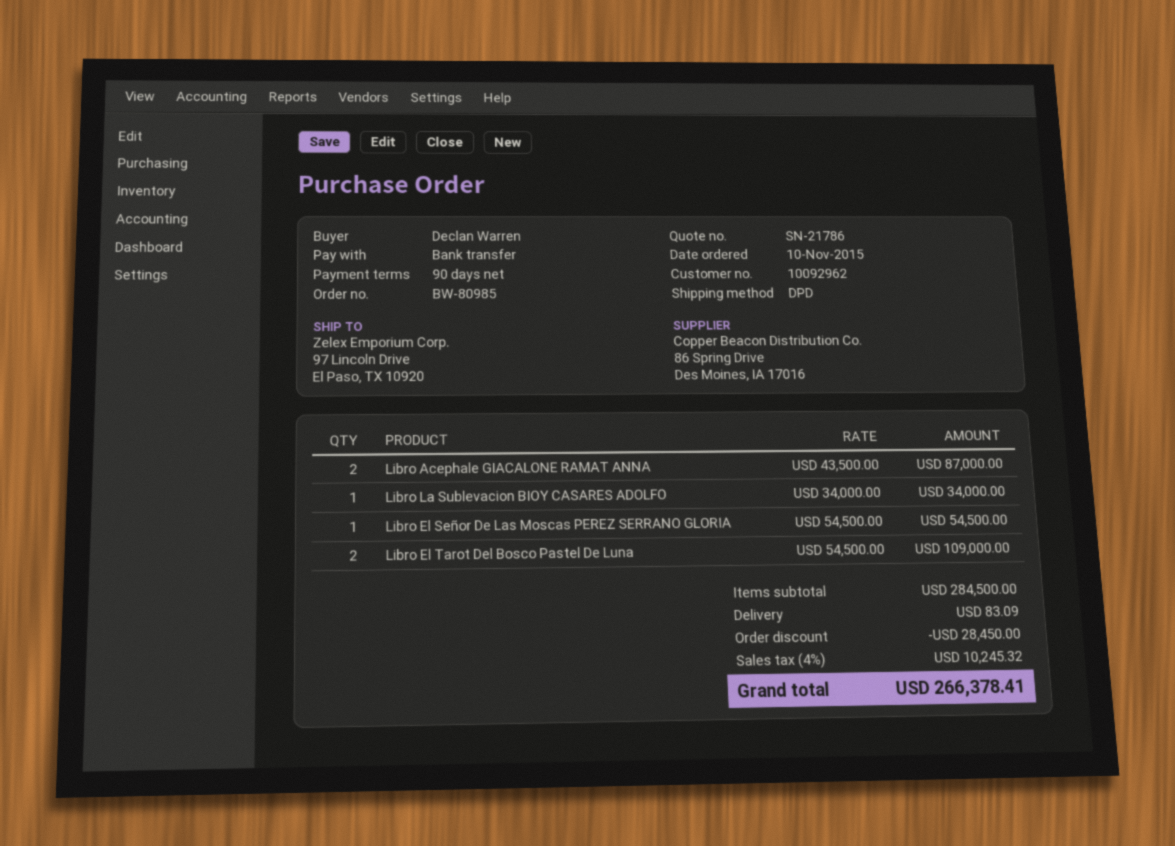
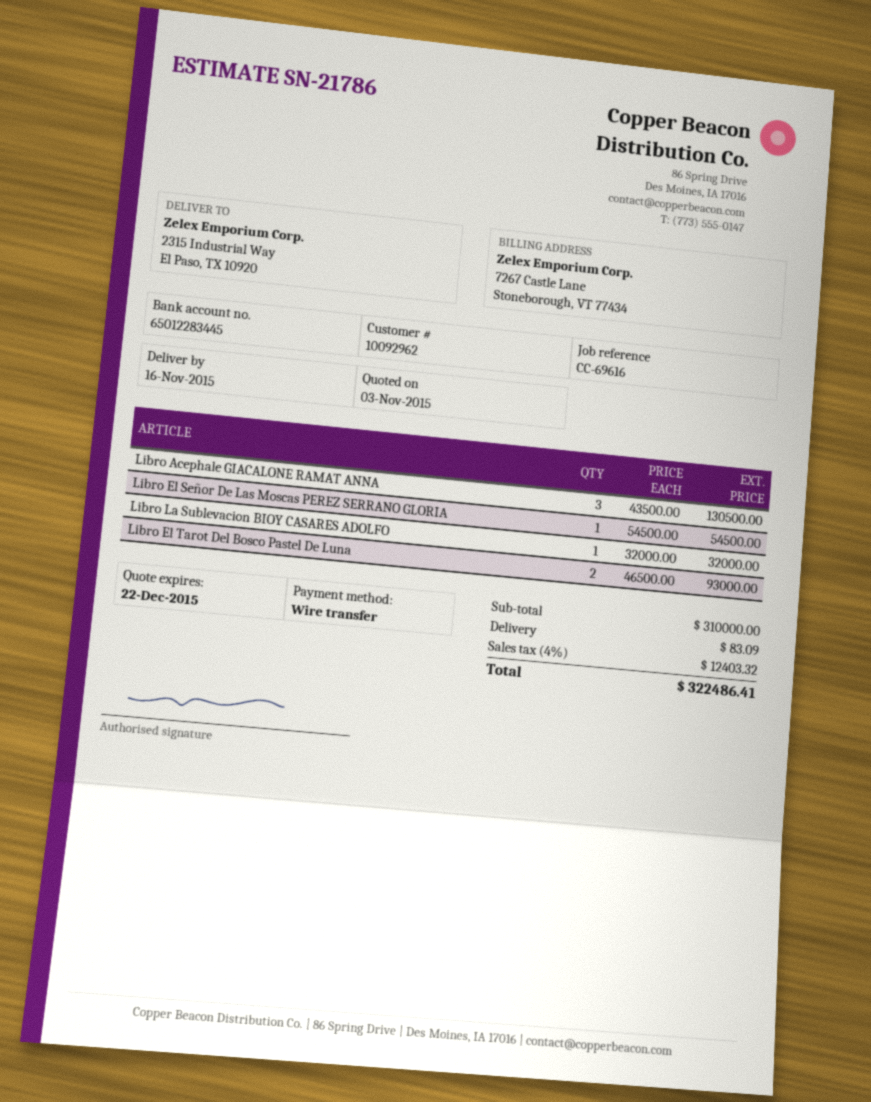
ship to: 97 Lincoln Drive, El Paso, TX 10920 -> 2315 Industrial Way, El Paso, TX 10920
Libro Acephale GIACALONE RAMAT ANNA: 2 x 43500.00 = 87000.00 -> 3 x 43500.00 = 130500.00
Libro La Sublevacion BIOY CASARES ADOLFO: 1 x 34000.00 = 34000.00 -> 1 x 32000.00 = 32000.00
Libro El Tarot Del Bosco Pastel De Luna: 2 x 54500.00 = 109000.00 -> 2 x 46500.00 = 93000.00
subtotal: 284500.00 -> 310000.00
discount: 28450.00 -> none
tax: 4% = 10245.32 -> 4% = 12403.32
total: 266378.41 -> 322486.41

